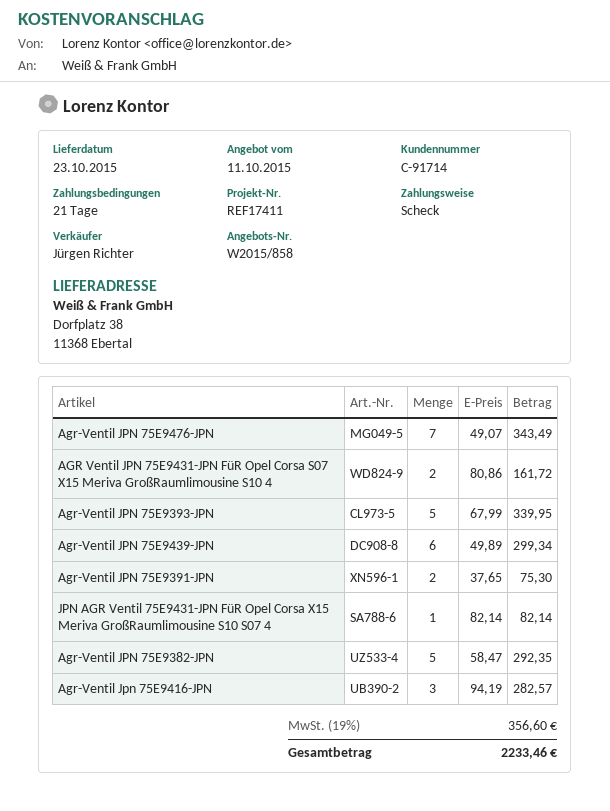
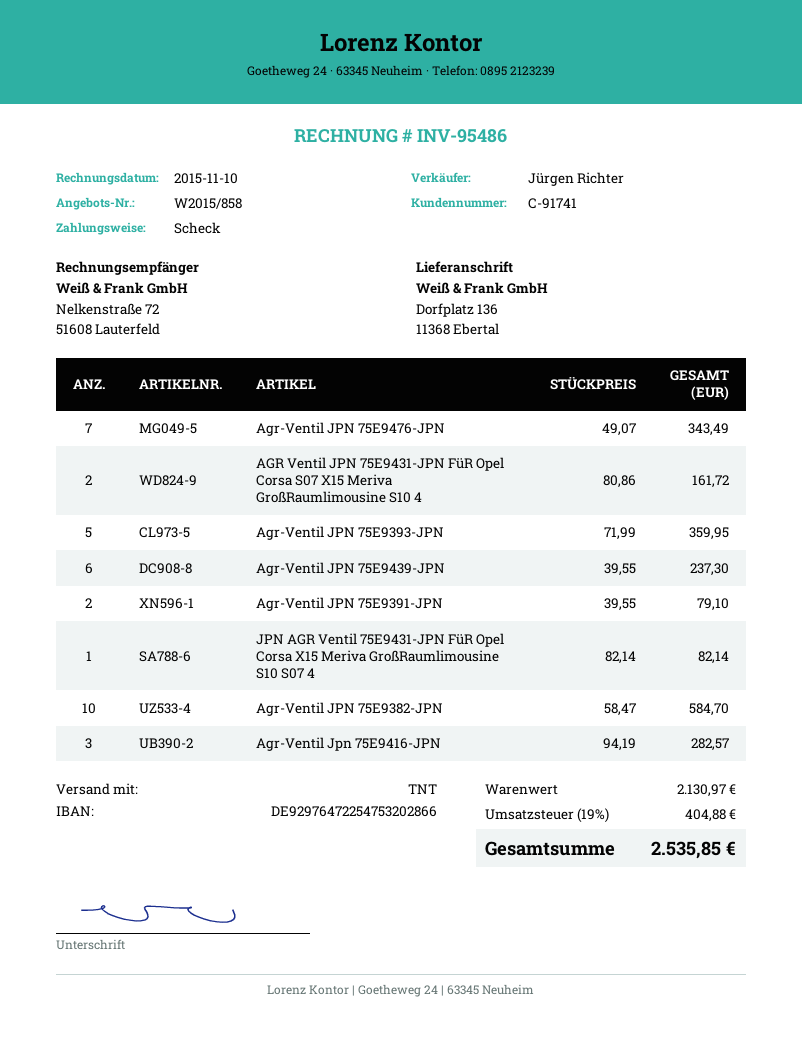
customer number: C-91714 -> C-91741
ship to: Dorfplatz 38, 11368 Ebertal -> Dorfplatz 136, 11368 Ebertal
Agr-Ventil JPN 75E9393-JPN: 5 x 67.99 = 339.95 -> 5 x 71.99 = 359.95
Agr-Ventil JPN 75E9439-JPN: 6 x 49.89 = 299.34 -> 6 x 39.55 = 237.30
Agr-Ventil JPN 75E9391-JPN: 2 x 37.65 = 75.30 -> 2 x 39.55 = 79.10
Agr-Ventil JPN 75E9382-JPN: 5 x 58.47 = 292.35 -> 10 x 58.47 = 584.70
tax: 19% = 356.60 -> 19% = 404.88
total: 2233.46 -> 2535.85

